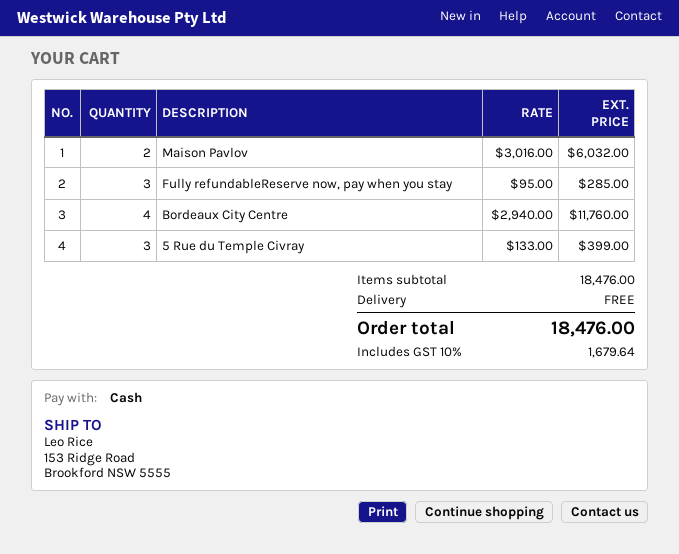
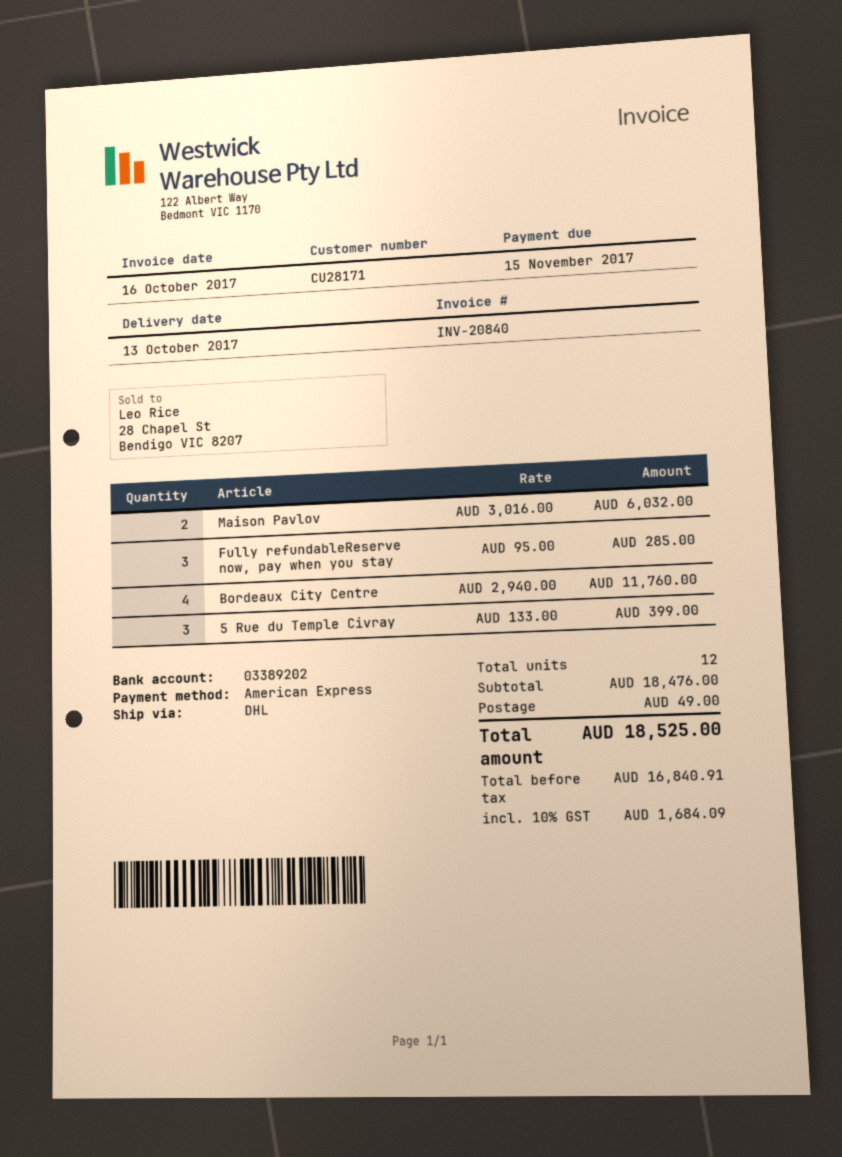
payment method: cash -> American Express
shipping: 0.00 -> 49.00
tax: 10% = 1679.64 -> 10% = 1684.09
total: 18476.00 -> 18525.00

